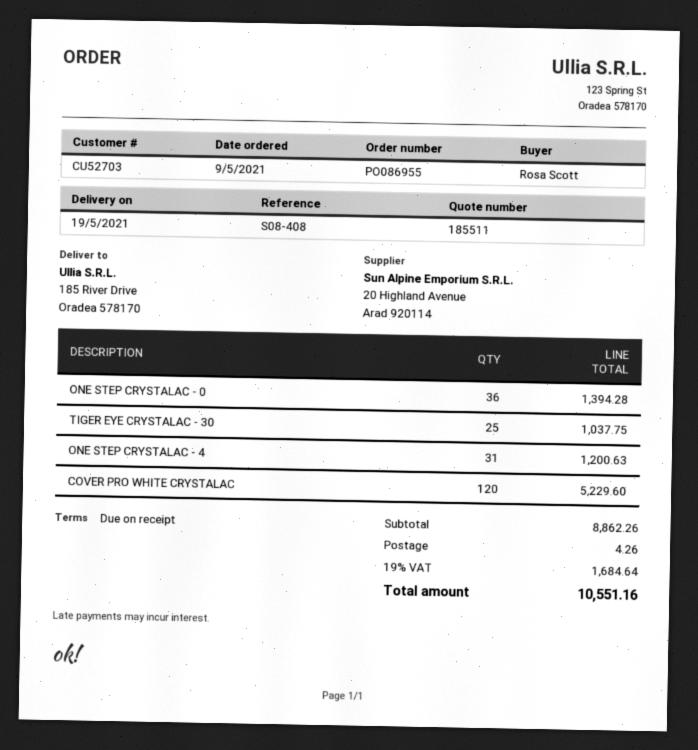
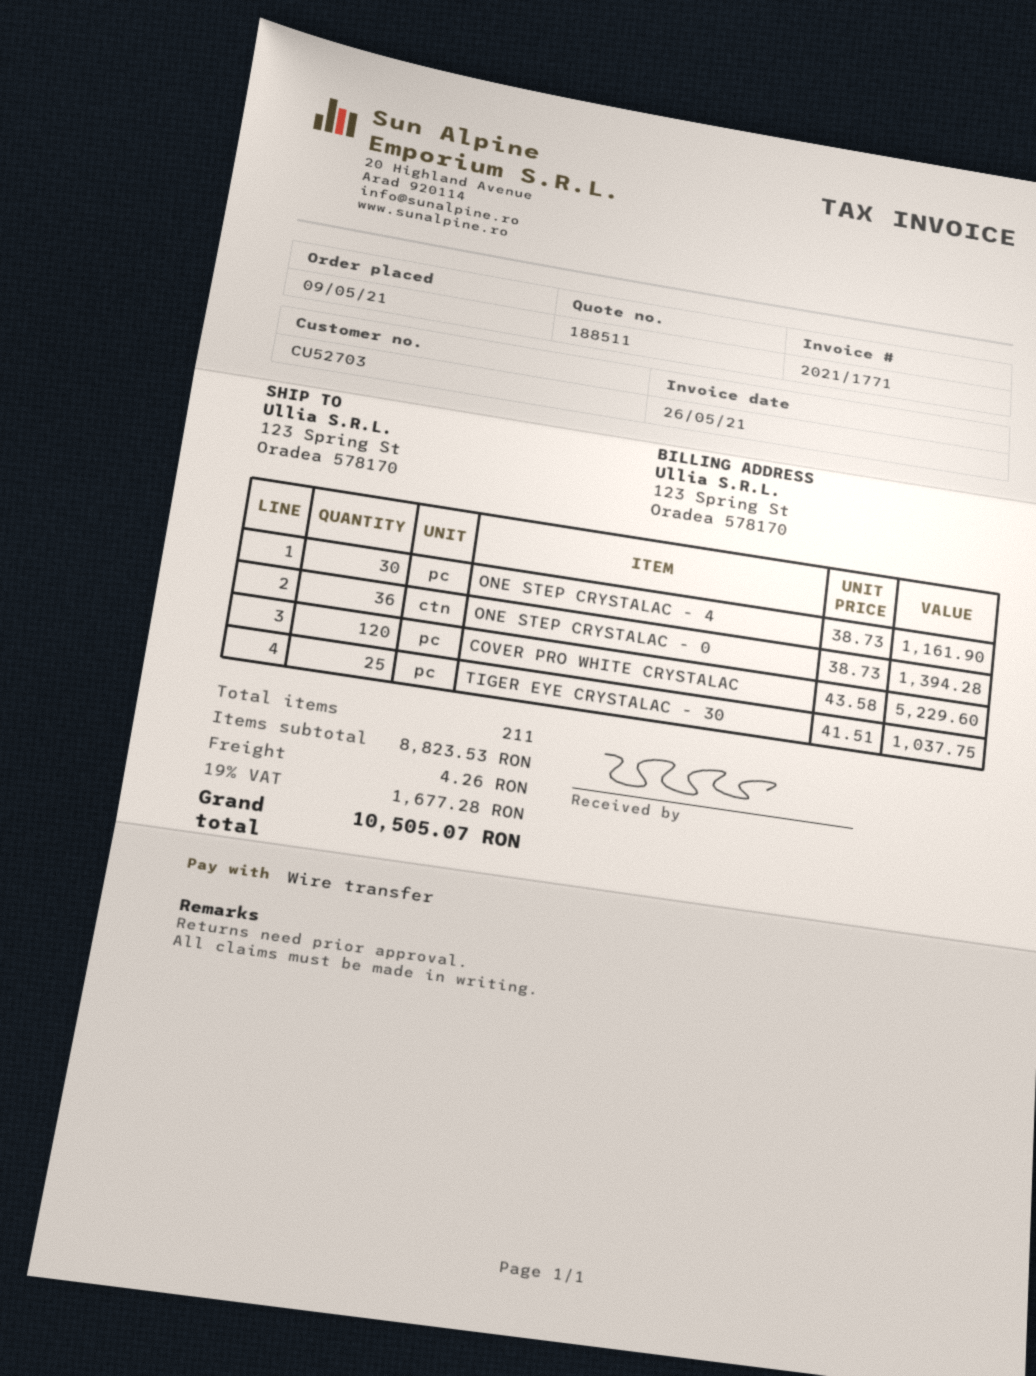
quote number: 185511 -> 188511
ship to: 185 River Drive, Oradea 578170 -> 123 Spring St, Oradea 578170
ONE STEP CRYSTALAC - 4: 31 for 1200.63 -> 30 for 1161.90
subtotal: 8862.26 -> 8823.53
tax: 19% = 1684.64 -> 19% = 1677.28
total: 10551.16 -> 10505.07

